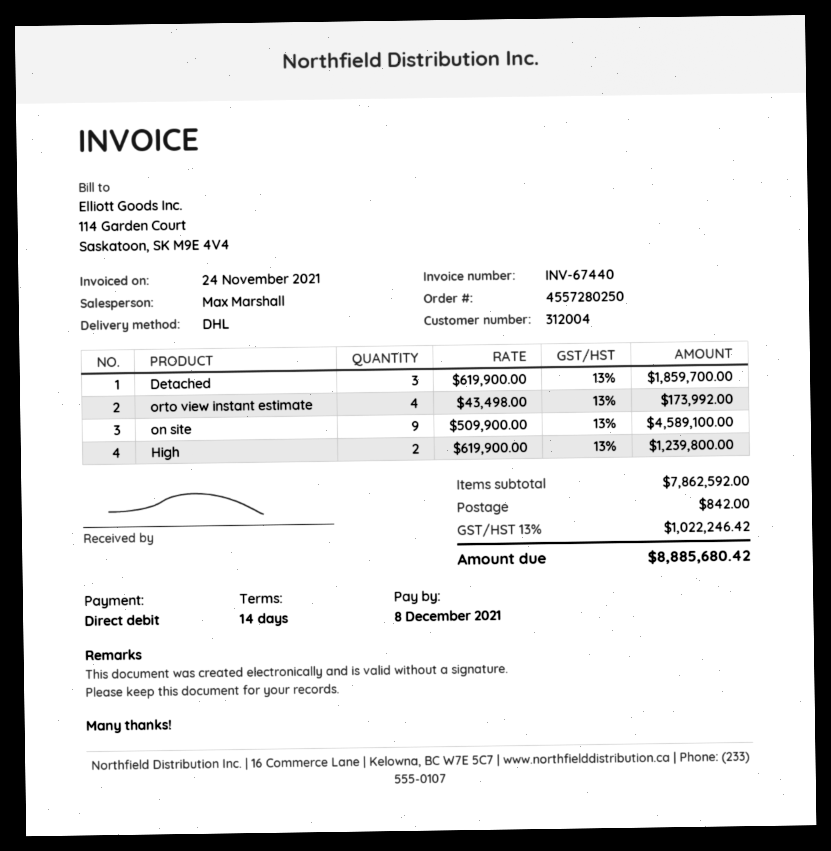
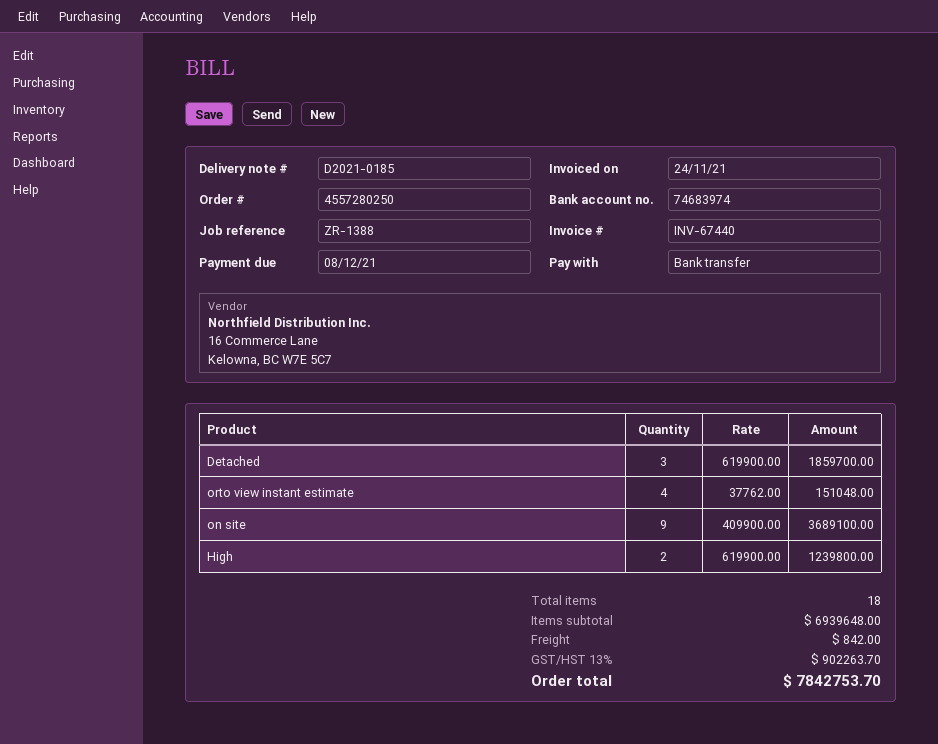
payment method: direct debit -> bank transfer
orto view instant estimate: 4 x 43498.00 = 173992.00 -> 4 x 37762.00 = 151048.00
on site: 9 x 509900.00 = 4589100.00 -> 9 x 409900.00 = 3689100.00
subtotal: 7862592.00 -> 6939648.00
tax: 13% = 1022246.42 -> 13% = 902263.70
total: 8885680.42 -> 7842753.70

